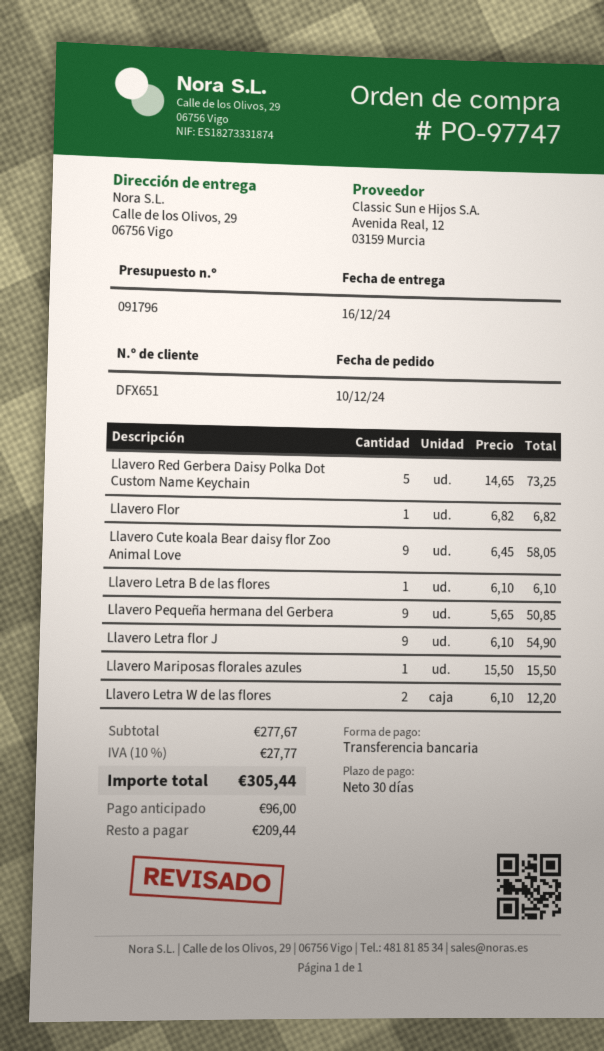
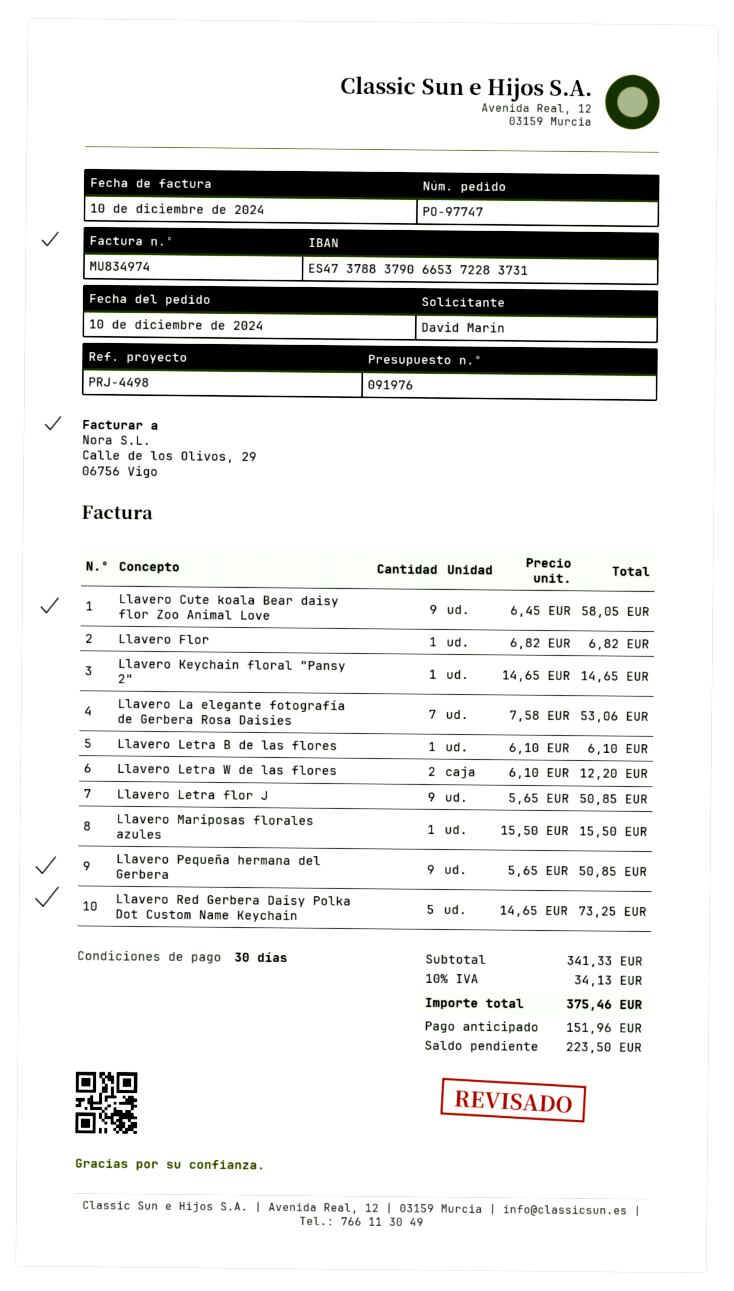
quote number: 091796 -> 091976
Llavero Letra flor J: 9 x 6.10 = 54.90 -> 9 x 5.65 = 50.85
Llavero Keychain floral "Pansy 2": none -> 1 x 14.65 = 14.65
Llavero La elegante fotografía de Gerbera Rosa Daisies: none -> 7 x 7.58 = 53.06
subtotal: 277.67 -> 341.33
tax: 10% = 27.77 -> 10% = 34.13
total: 305.44 -> 375.46
deposit: 96.00 -> 151.96
balance: 209.44 -> 223.50

